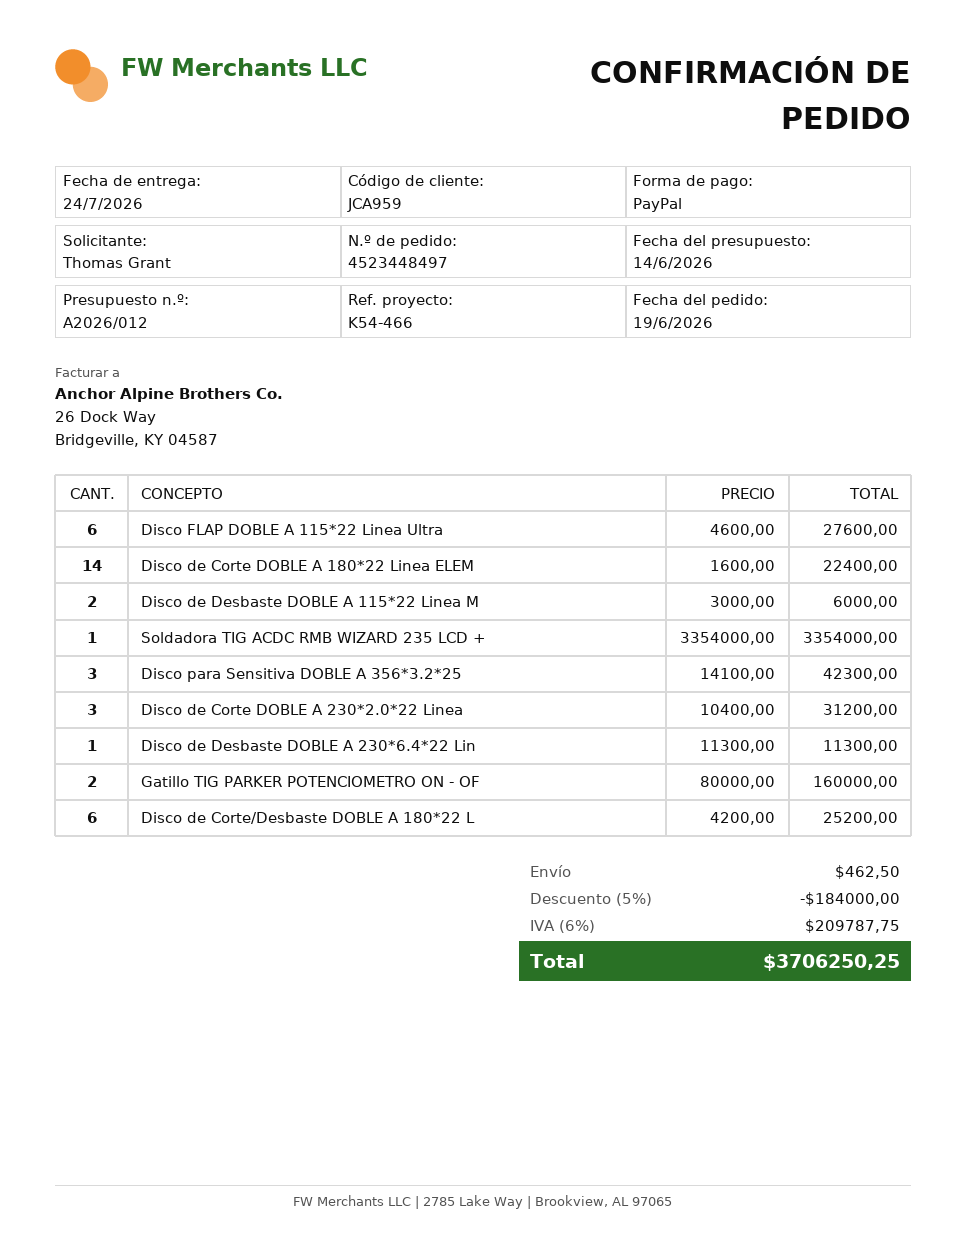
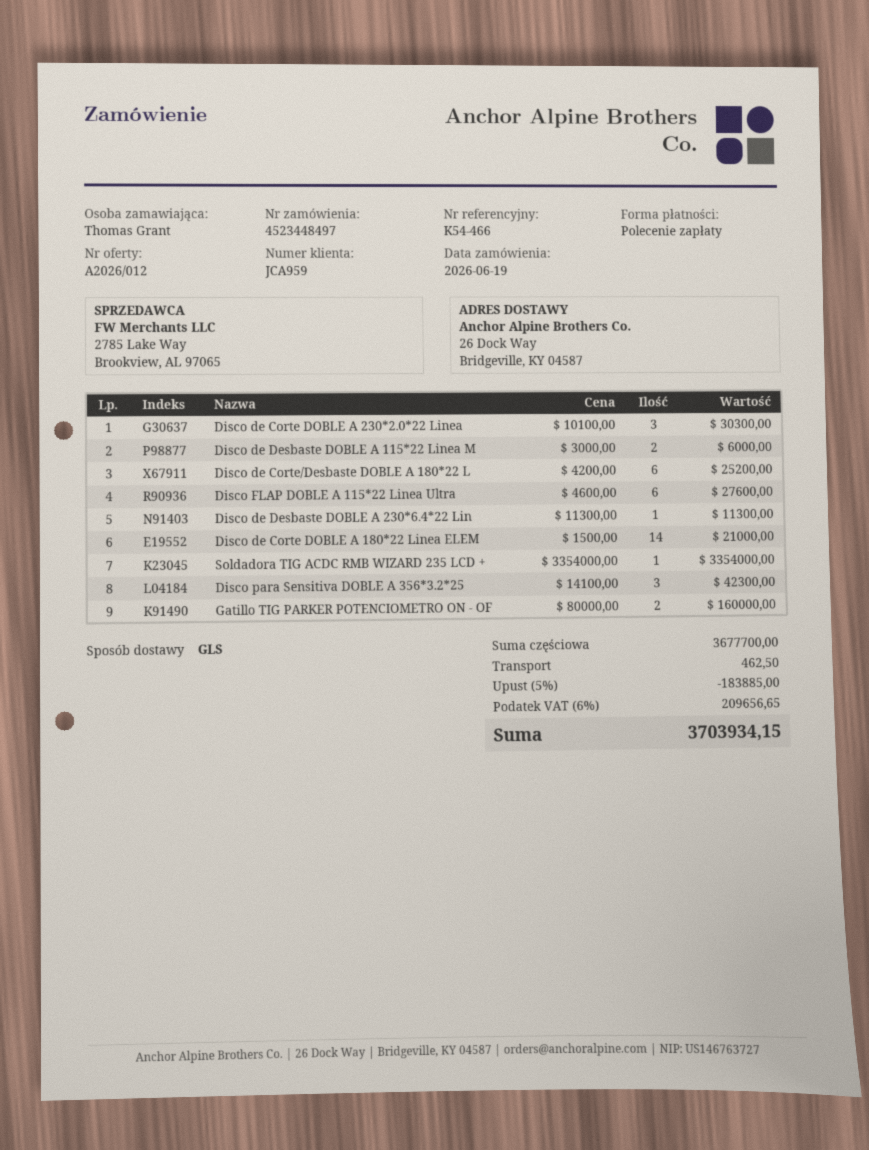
payment method: PayPal -> direct debit
Disco de Corte DOBLE A 180*22 Linea ELEM: 14 x 1600.00 = 22400.00 -> 14 x 1500.00 = 21000.00
Disco de Corte DOBLE A 230*2.0*22 Linea: 3 x 10400.00 = 31200.00 -> 3 x 10100.00 = 30300.00
discount: 5% = 184000.00 -> 5% = 183885.00
tax: 6% = 209787.75 -> 6% = 209656.65
total: 3706250.25 -> 3703934.15

